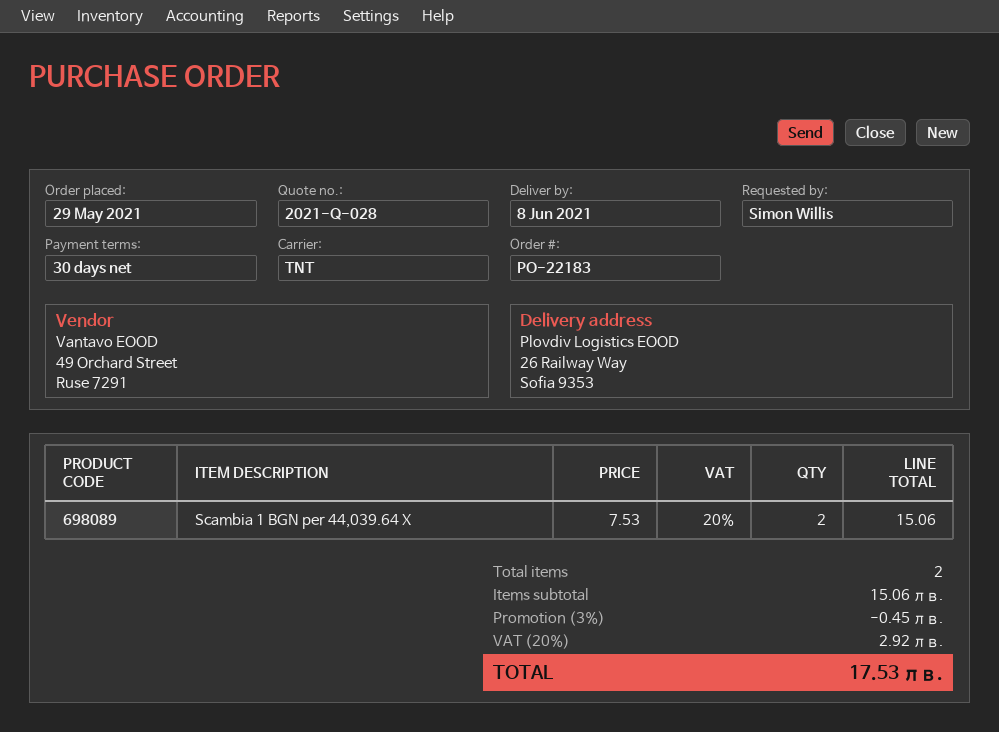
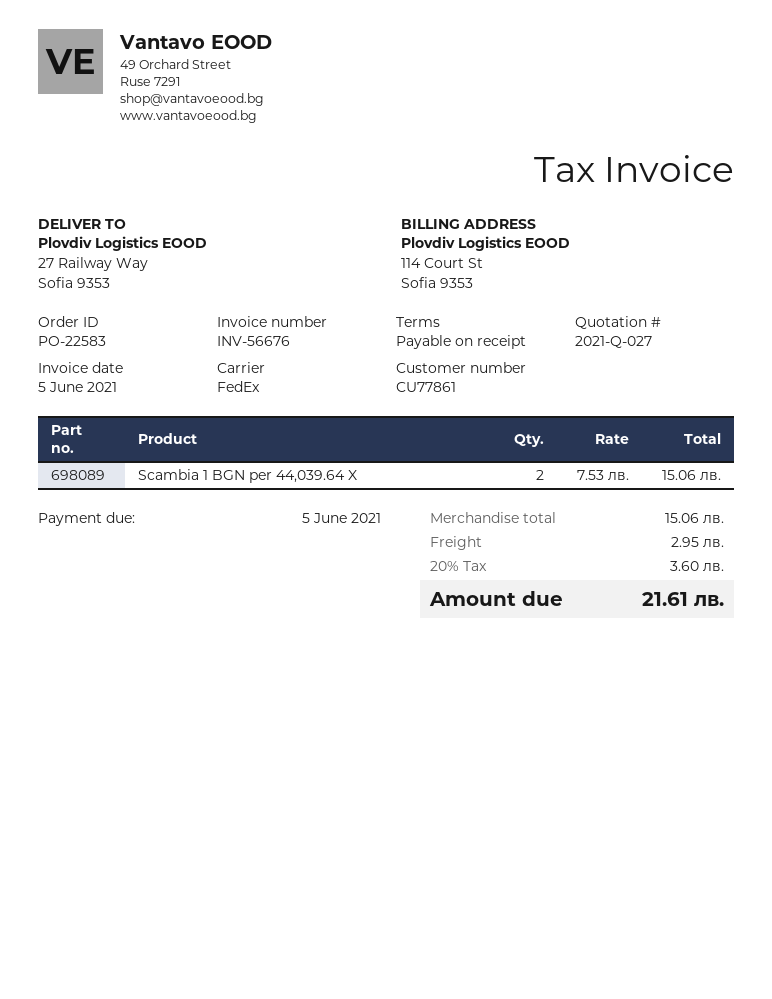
quote number: 2021-Q-028 -> 2021-Q-027
order number: PO-22183 -> PO-22583
payment terms: 30 days -> on receipt
shipping method: TNT -> FedEx
ship to: 26 Railway Way, Sofia 9353 -> 27 Railway Way, Sofia 9353
discount: 3% = 0.45 -> none
shipping: none -> 2.95
tax: 20% = 2.92 -> 20% = 3.60
total: 17.53 -> 21.61

